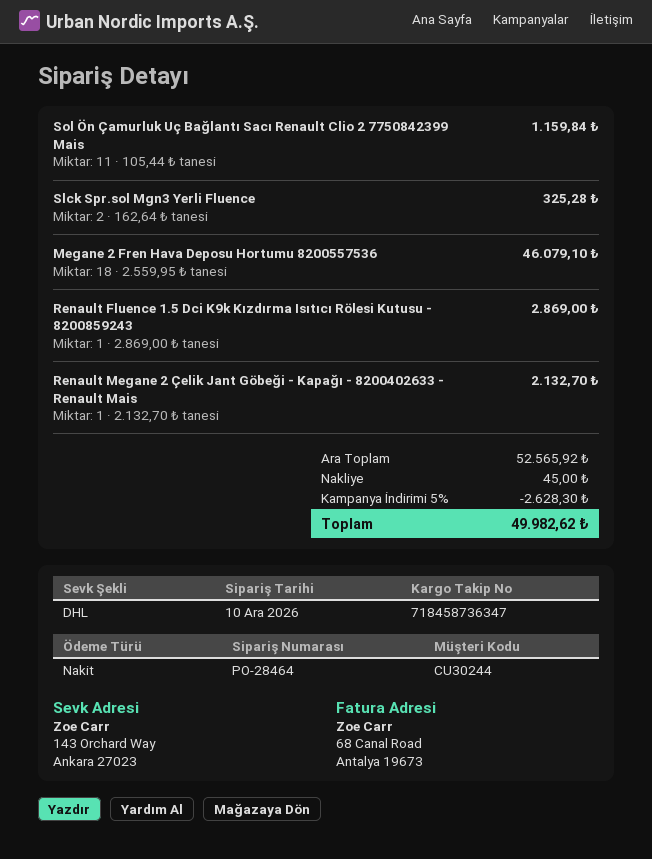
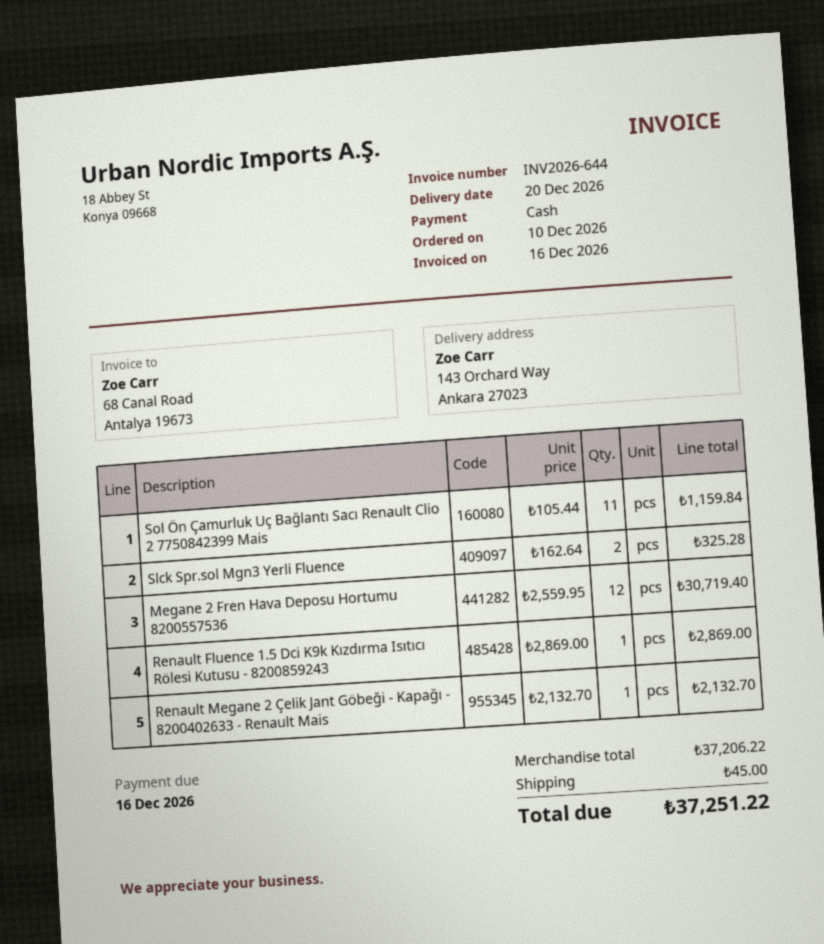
Megane 2 Fren Hava Deposu Hortumu 8200557536: 18 x 2559.95 = 46079.10 -> 12 x 2559.95 = 30719.40
subtotal: 52565.92 -> 37206.22
discount: 5% = 2628.30 -> none
total: 49982.62 -> 37251.22

